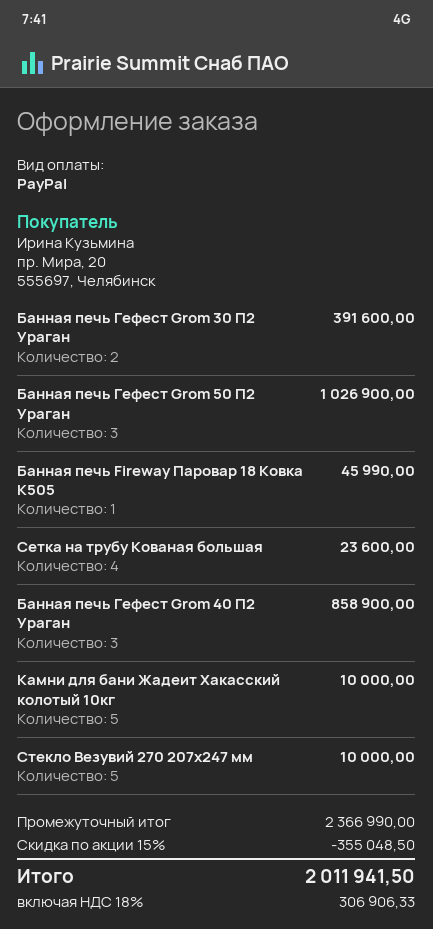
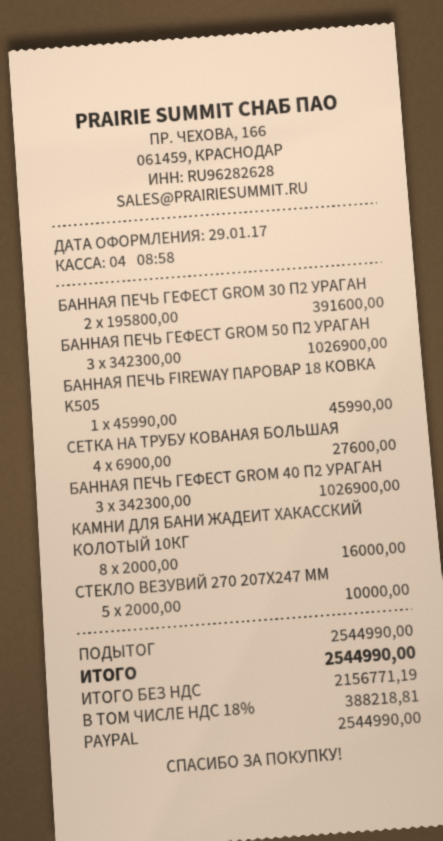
Сетка на трубу Кованая большая: 4 for 23600.00 -> 4 for 27600.00
Банная печь Гефест Grom 40 П2 Ураган: 3 for 858900.00 -> 3 for 1026900.00
Камни для бани Жадеит Хакасский колотый 10кг: 5 for 10000.00 -> 8 for 16000.00
subtotal: 2366990.00 -> 2544990.00
discount: 15% = 355048.50 -> none
tax: 18% = 306906.33 -> 18% = 388218.81
total: 2011941.50 -> 2544990.00

